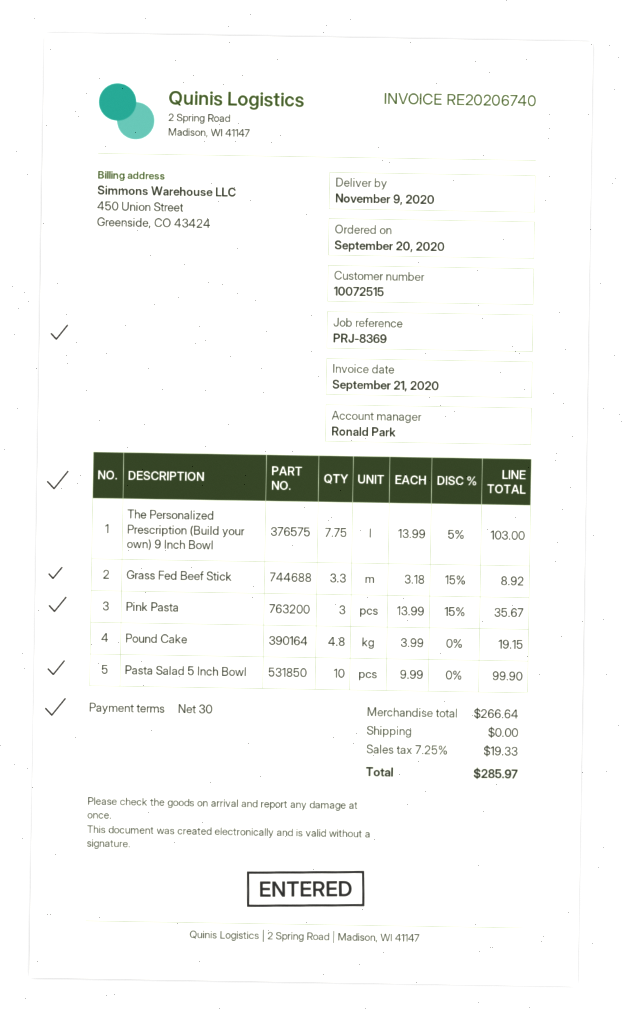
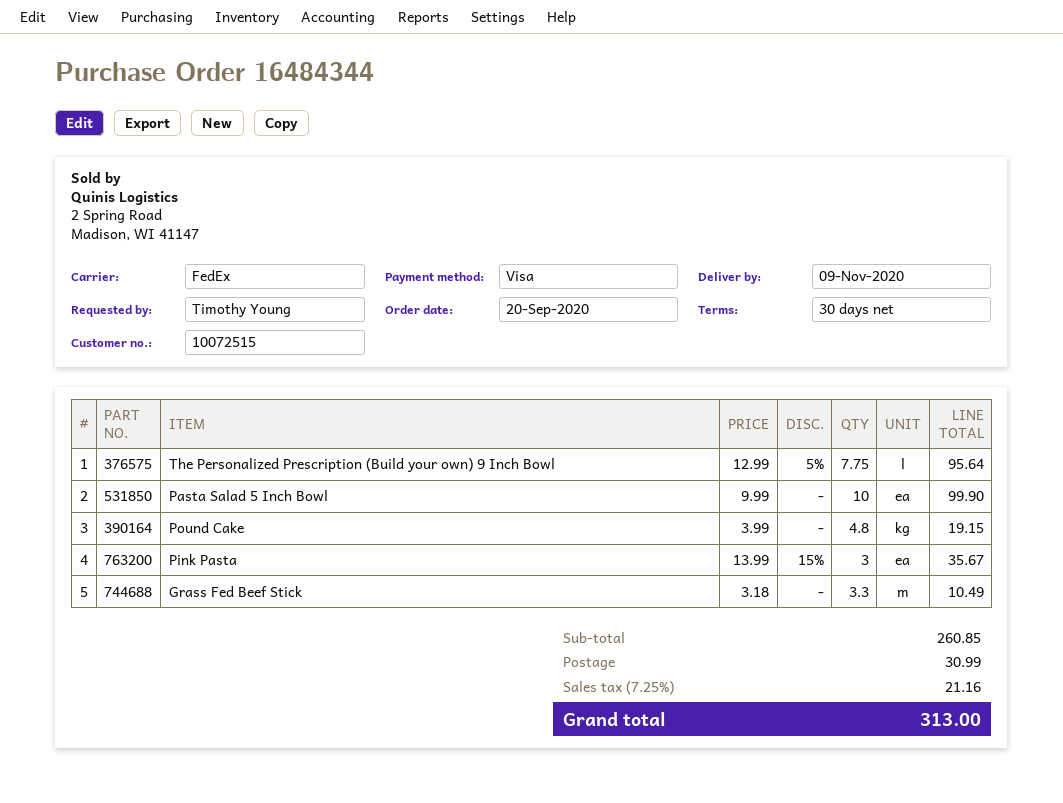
The Personalized Prescription (Build your own) 9 Inch Bowl: 7.75 x 13.99 - 5% = 103.00 -> 7.75 x 12.99 - 5% = 95.64
Grass Fed Beef Stick: 3.3 x 3.18 - 15% = 8.92 -> 3.3 x 3.18 = 10.49
subtotal: 266.64 -> 260.85
shipping: 0.00 -> 30.99
tax: 7.25% = 19.33 -> 7.25% = 21.16
total: 285.97 -> 313.00

